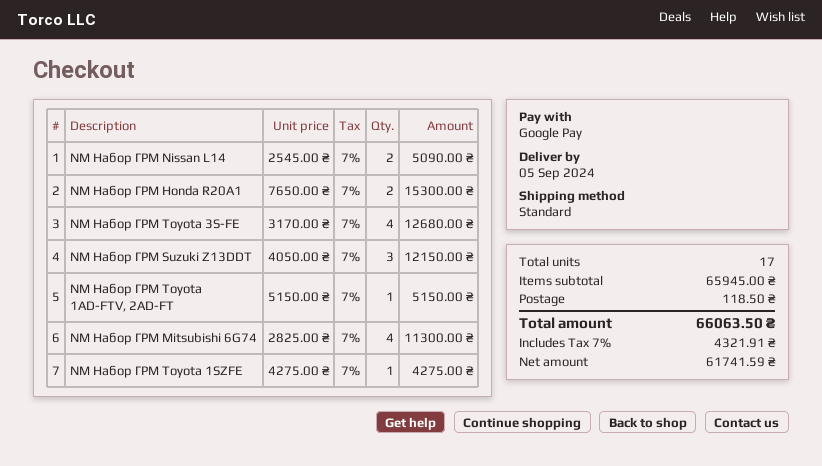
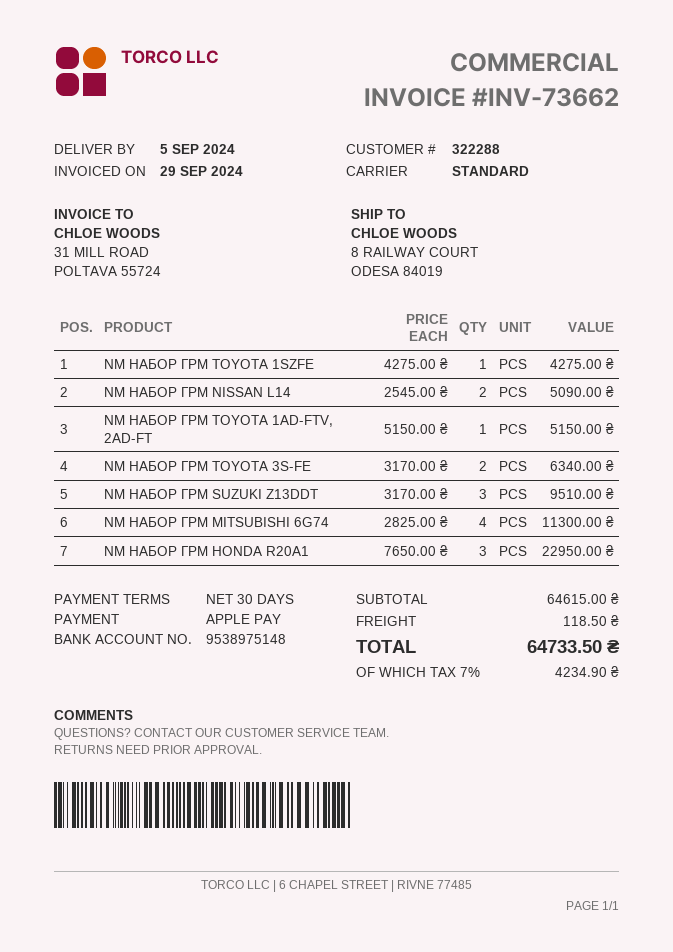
payment method: Google Pay -> Apple Pay
NM Набор ГРМ Honda R20A1: 2 x 7650.00 = 15300.00 -> 3 x 7650.00 = 22950.00
NM Набор ГРМ Toyota 3S-FE: 4 x 3170.00 = 12680.00 -> 2 x 3170.00 = 6340.00
NM Набор ГРМ Suzuki Z13DDT: 3 x 4050.00 = 12150.00 -> 3 x 3170.00 = 9510.00
subtotal: 65945.00 -> 64615.00
tax: 7% = 4321.91 -> 7% = 4234.90
total: 66063.50 -> 64733.50

